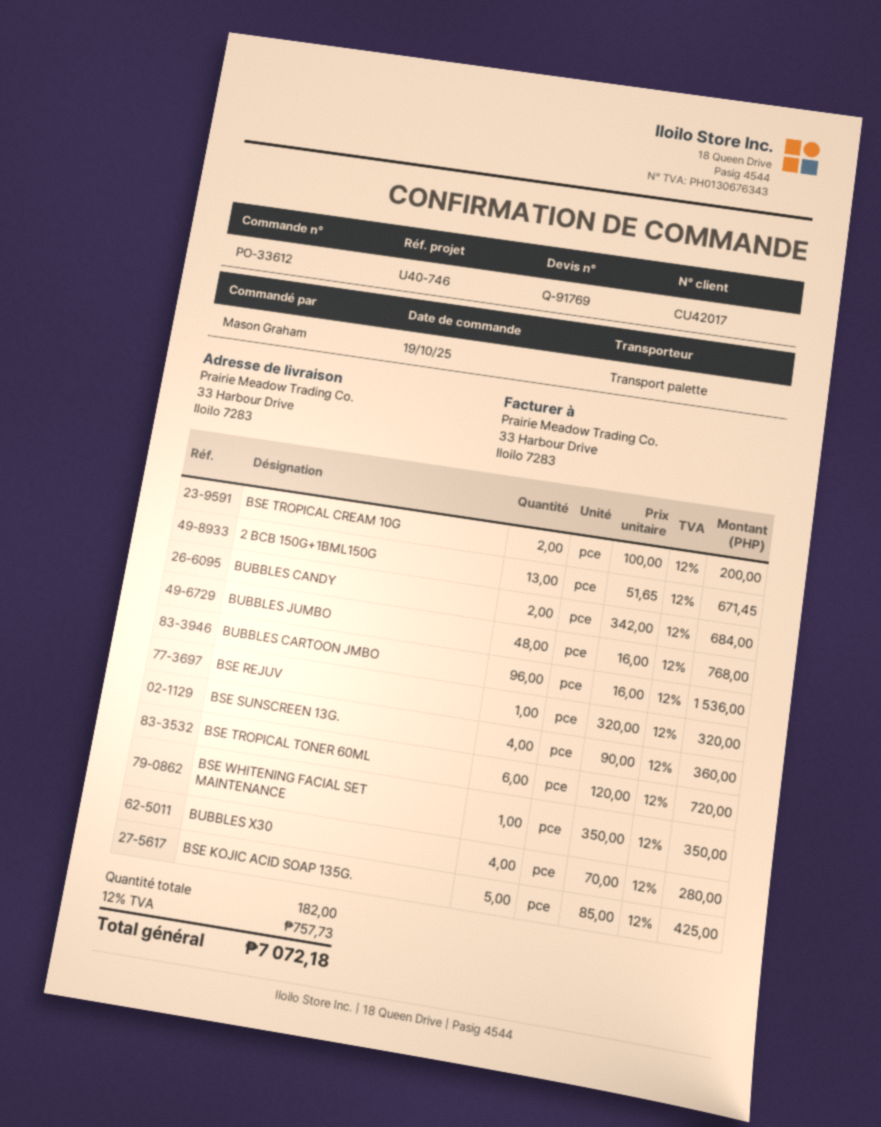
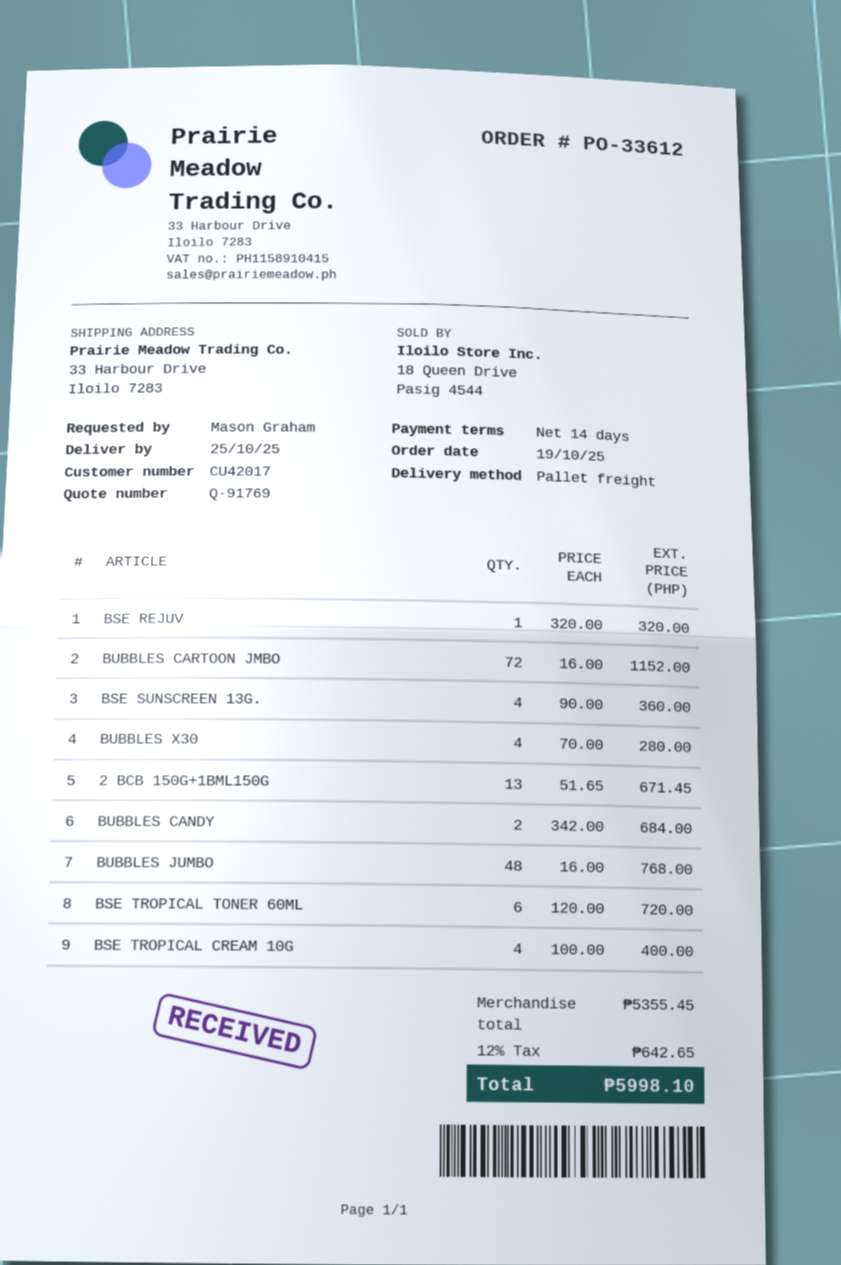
BSE TROPICAL CREAM 10G: 2 x 100.00 = 200.00 -> 4 x 100.00 = 400.00
BUBBLES CARTOON JMBO: 96 x 16.00 = 1536.00 -> 72 x 16.00 = 1152.00
BSE WHITENING FACIAL SET MAINTENANCE: 1 x 350.00 = 350.00 -> none
BSE KOJIC ACID SOAP 135G.: 5 x 85.00 = 425.00 -> none
tax: 12% = 757.73 -> 12% = 642.65
total: 7072.18 -> 5998.10

